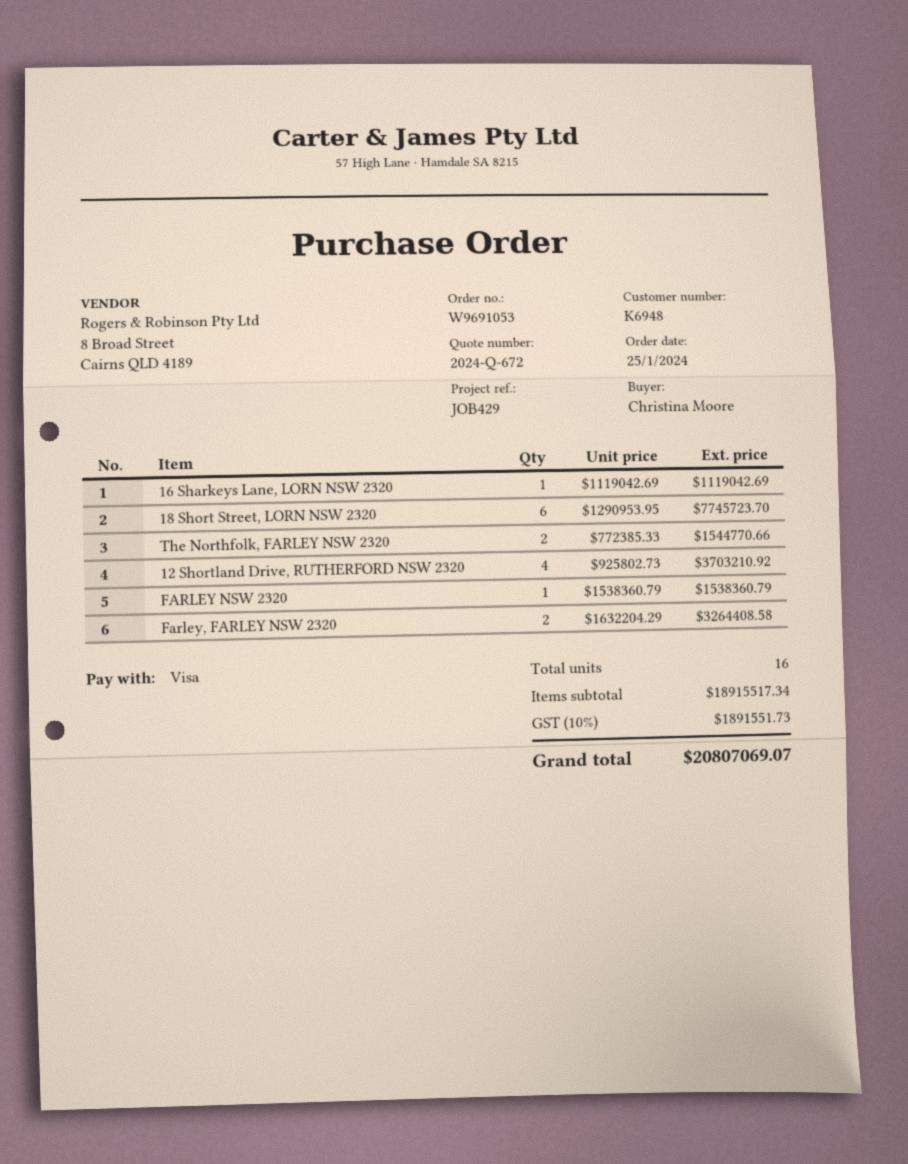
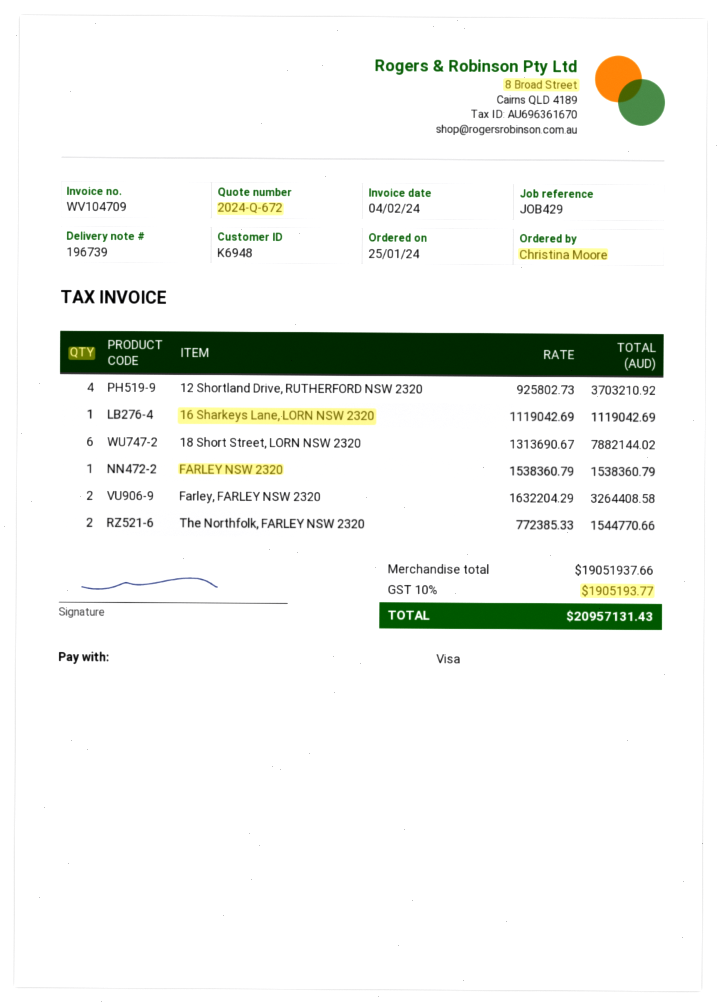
18 Short Street, LORN NSW 2320: 6 x 1290953.95 = 7745723.70 -> 6 x 1313690.67 = 7882144.02
subtotal: 18915517.34 -> 19051937.66
tax: 10% = 1891551.73 -> 10% = 1905193.77
total: 20807069.07 -> 20957131.43

